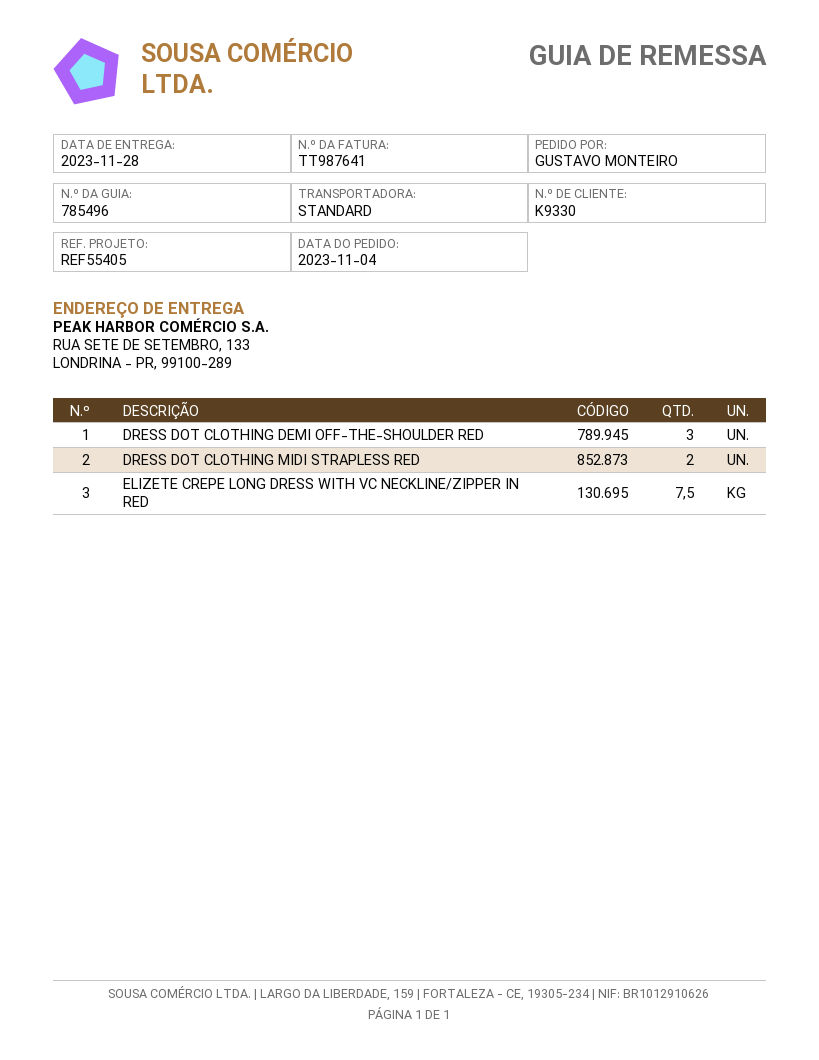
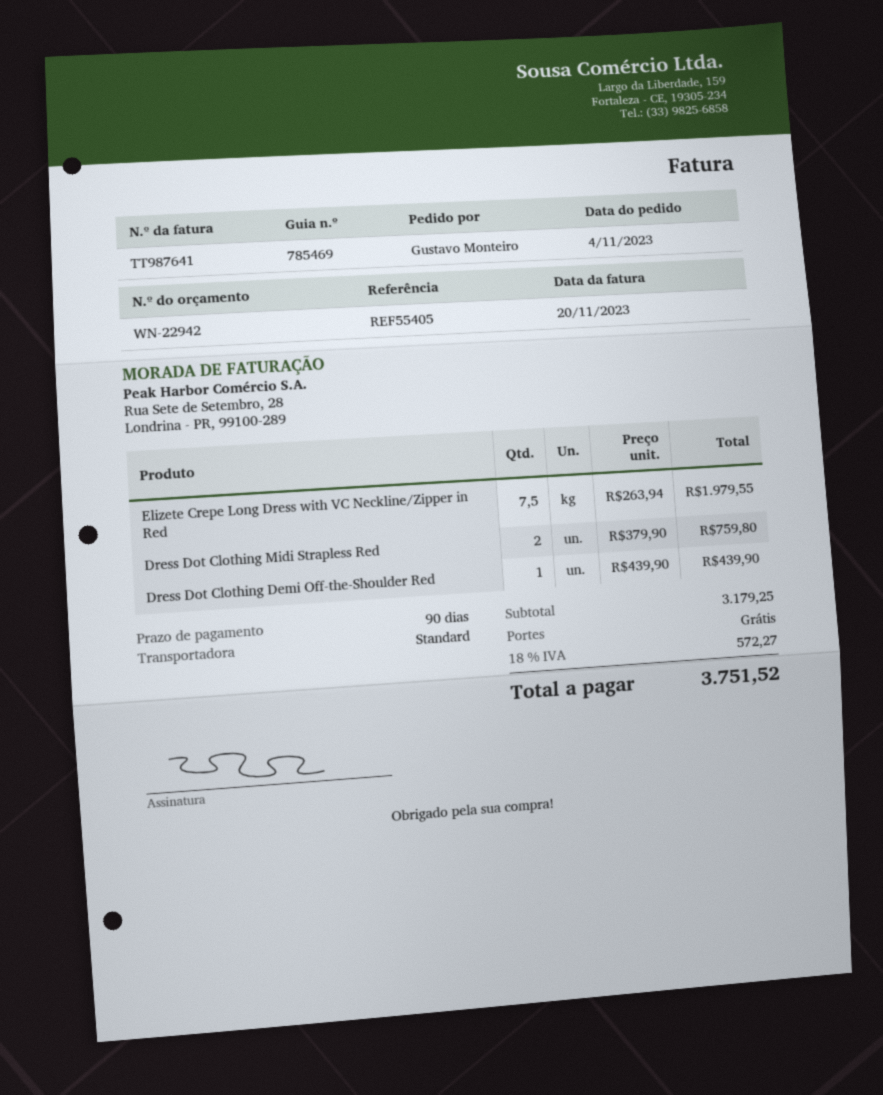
delivery note number: 785496 -> 785469
DRESS DOT CLOTHING DEMI OFF-THE-SHOULDER RED: 3 -> 1

